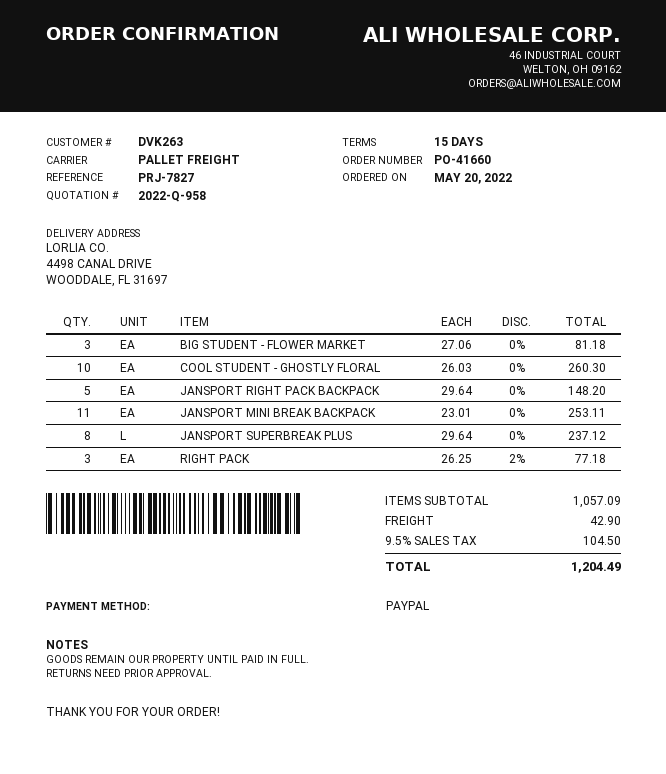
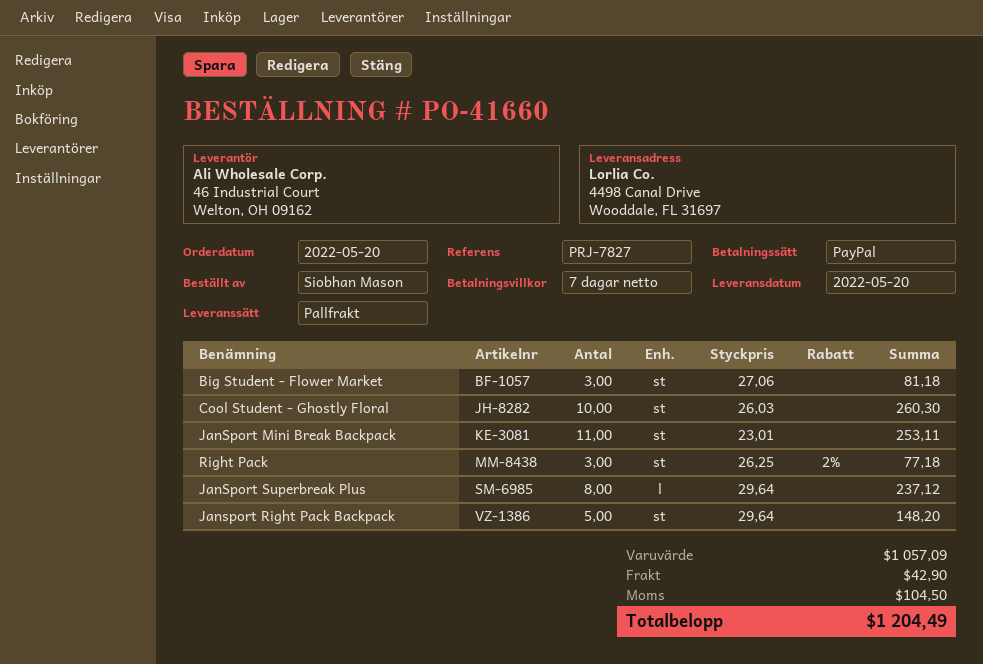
payment terms: 15 days -> 7 days

